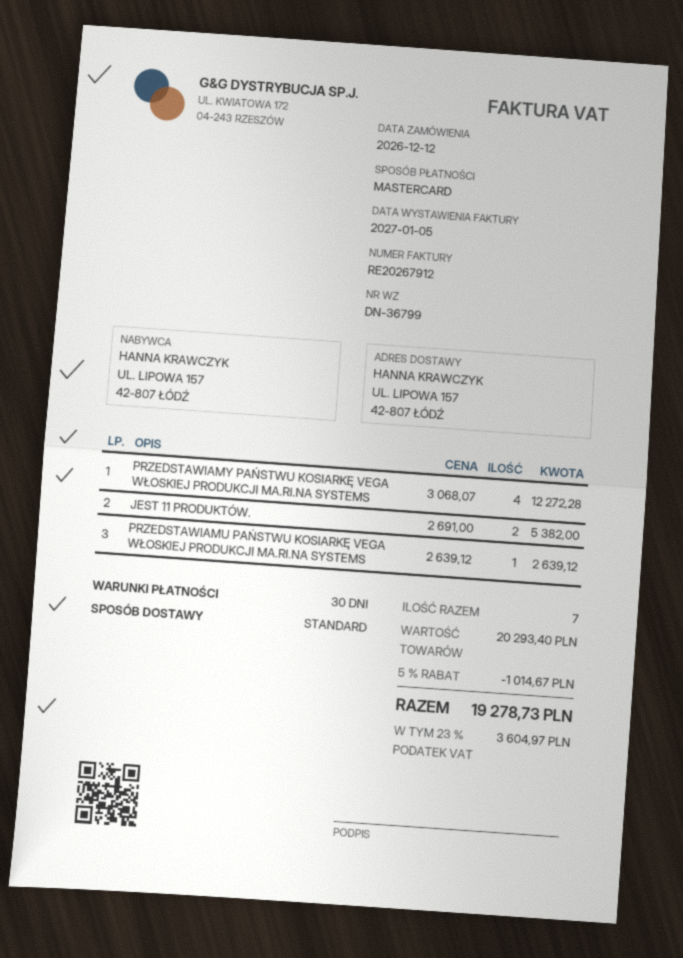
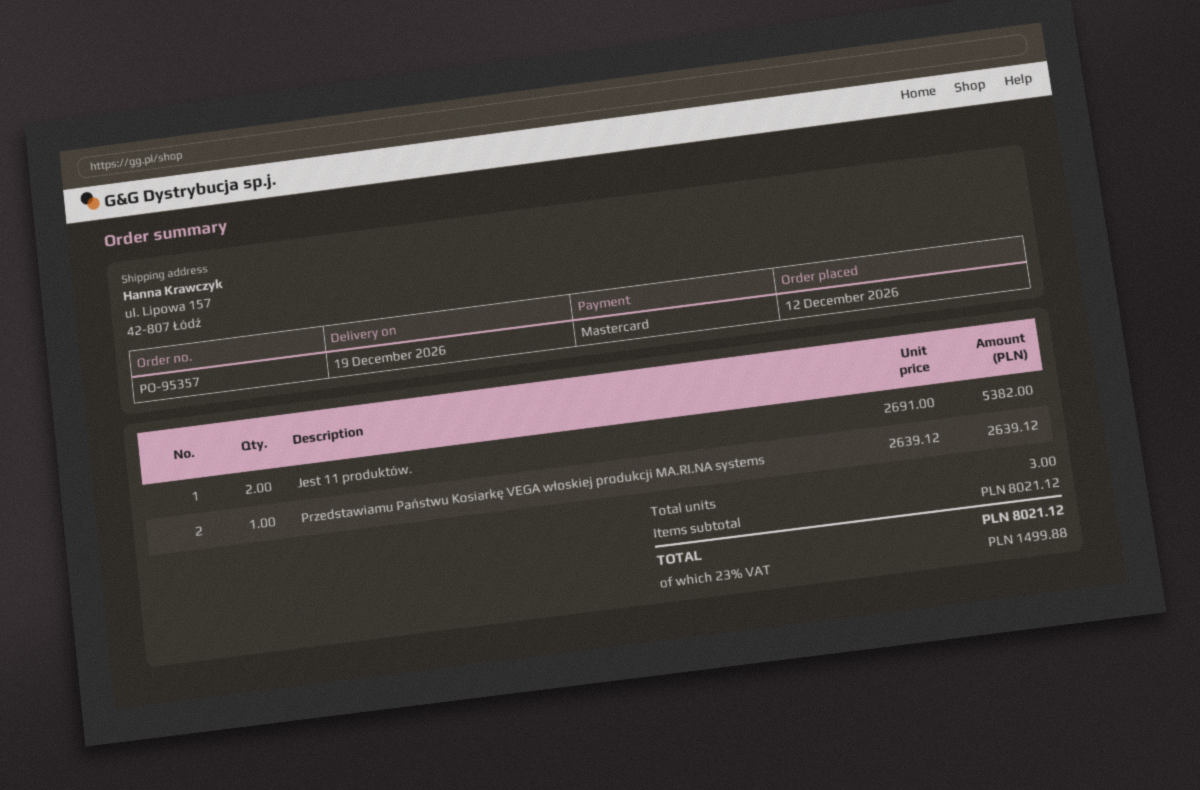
PRZEDSTAWIAMY PAŃSTWU KOSIARKĘ VEGA WŁOSKIEJ PRODUKCJI MA.RI.NA SYSTEMS: 4 x 3068.07 = 12272.28 -> none
total quantity: 7 -> 3
subtotal: 20293.40 -> 8021.12
discount: 5% = 1014.67 -> none
tax: 23% = 3604.97 -> 23% = 1499.88
total: 19278.73 -> 8021.12

